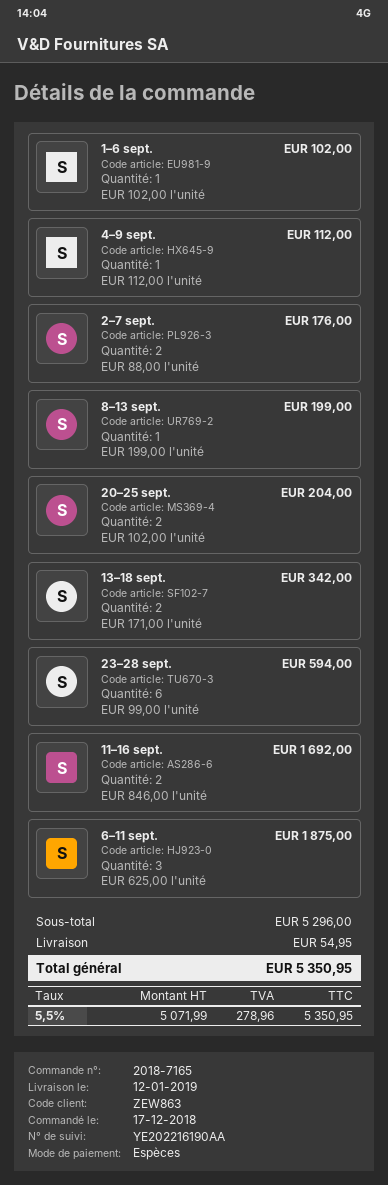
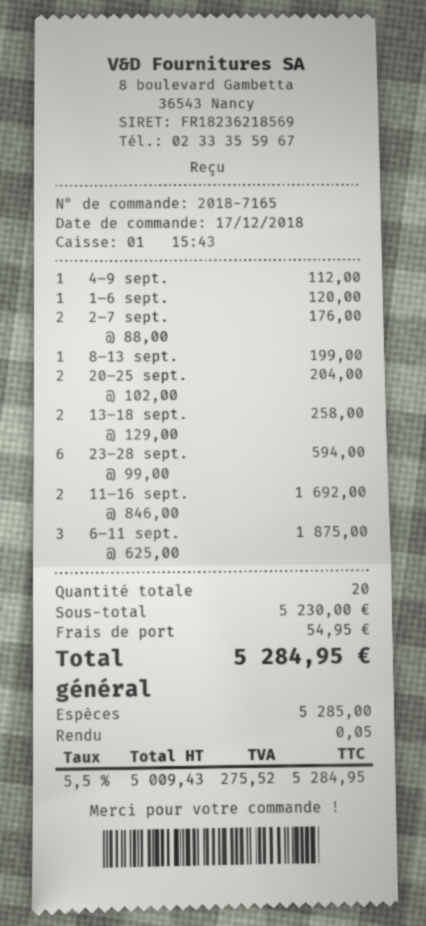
1–6 sept.: 1 x 102.00 = 102.00 -> 1 x 120.00 = 120.00
13–18 sept.: 2 x 171.00 = 342.00 -> 2 x 129.00 = 258.00
subtotal: 5296.00 -> 5230.00
net: 5071.99 -> 5009.43
tax: 5.5% = 278.96 -> 5.5% = 275.52
total: 5350.95 -> 5284.95

